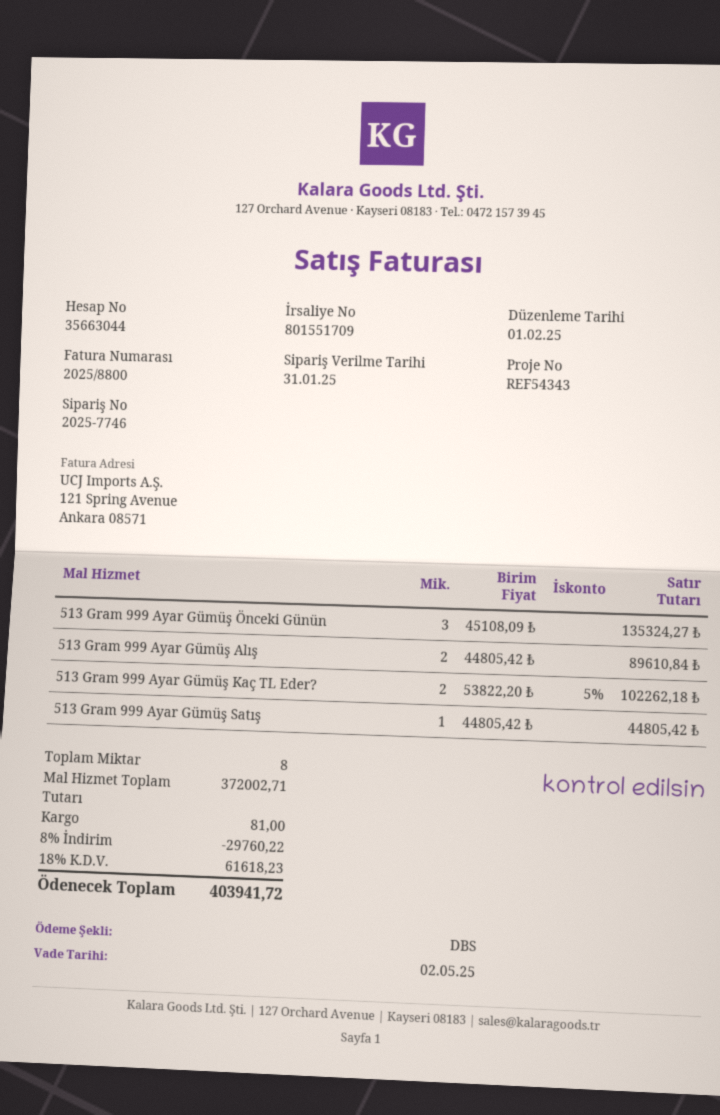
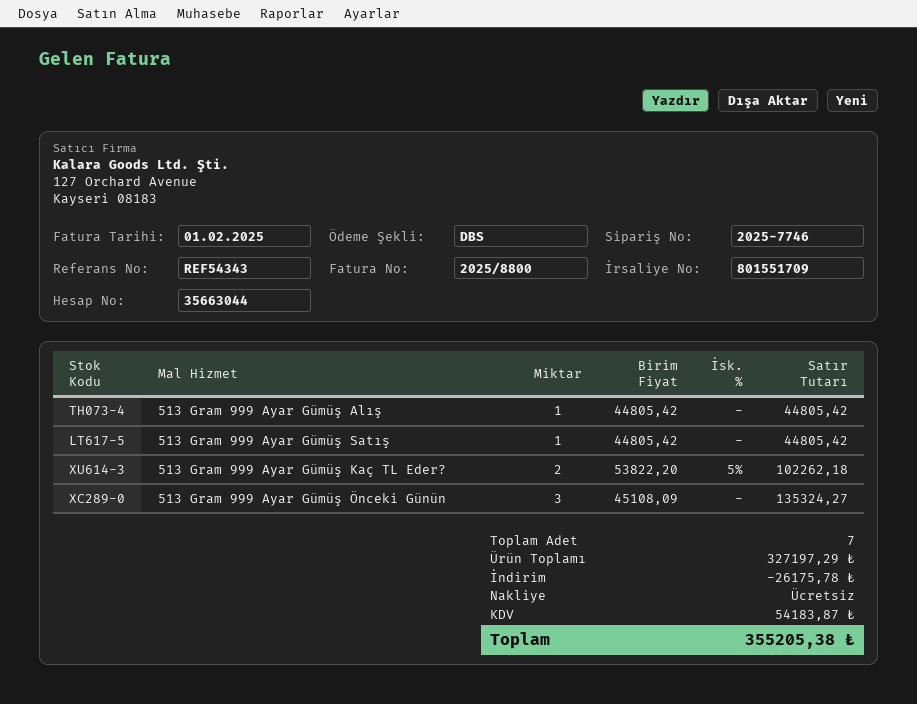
513 Gram 999 Ayar Gümüş Alış: 2 x 44805.42 = 89610.84 -> 1 x 44805.42 = 44805.42
total quantity: 8 -> 7
subtotal: 372002.71 -> 327197.29
discount: 29760.22 -> 26175.78
shipping: 81.00 -> 0.00
tax: 61618.23 -> 54183.87
total: 403941.72 -> 355205.38

